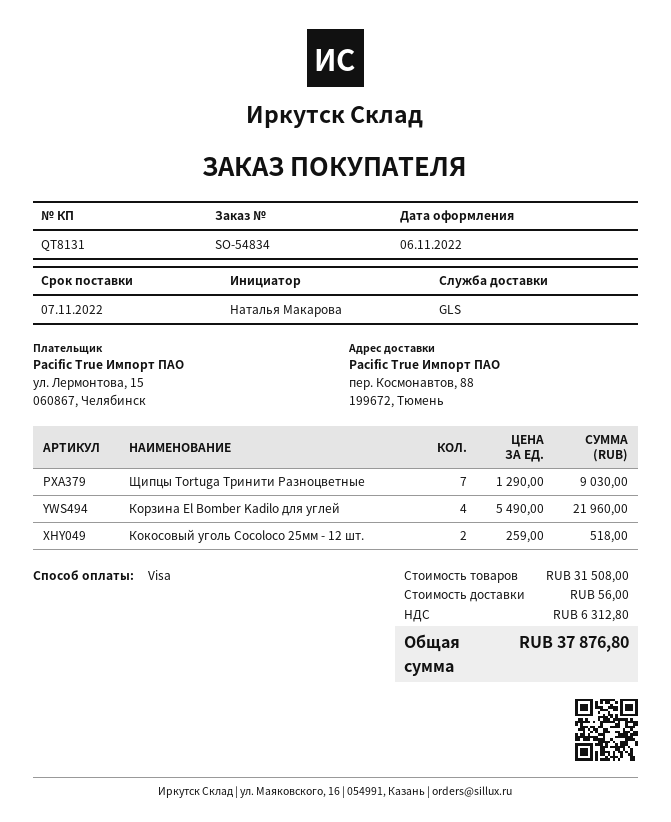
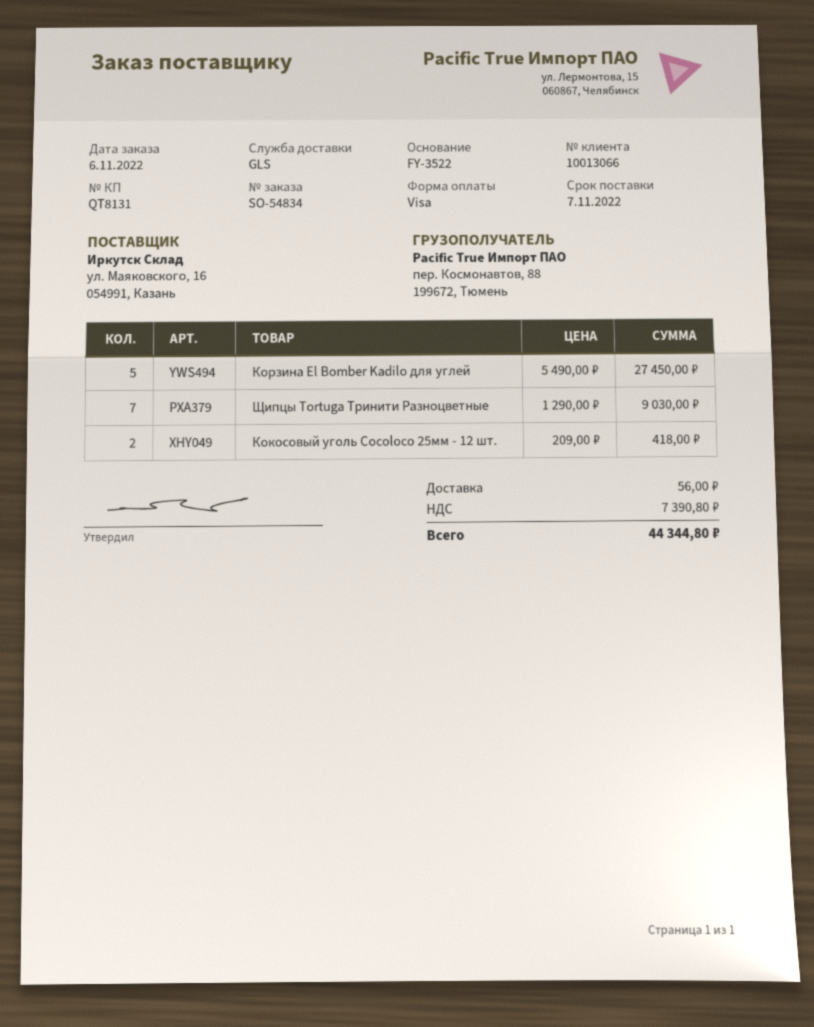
Корзина El Bomber Kadilo для углей: 4 x 5490.00 = 21960.00 -> 5 x 5490.00 = 27450.00
Кокосовый уголь Cocoloco 25мм - 12 шт.: 2 x 259.00 = 518.00 -> 2 x 209.00 = 418.00
tax: 6312.80 -> 7390.80
total: 37876.80 -> 44344.80

